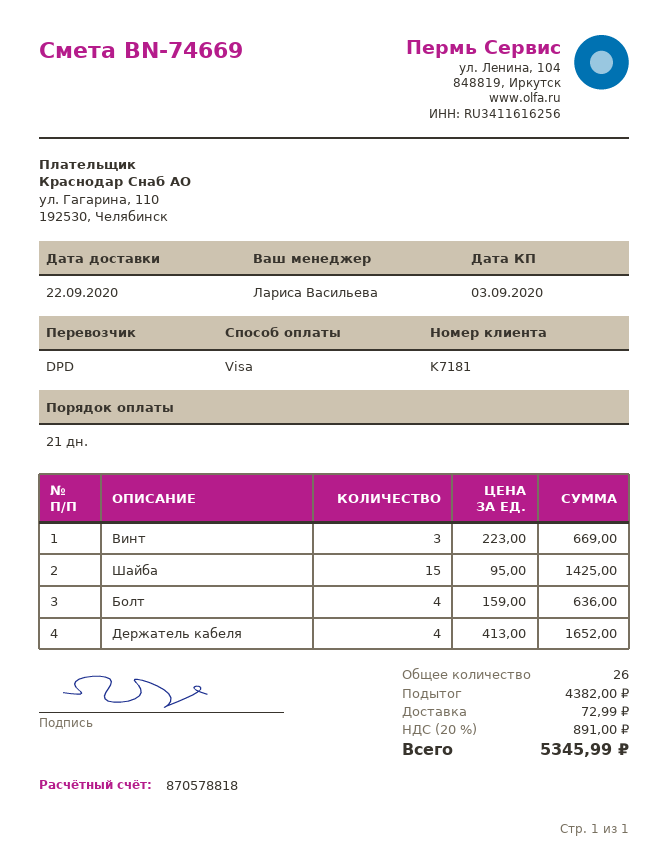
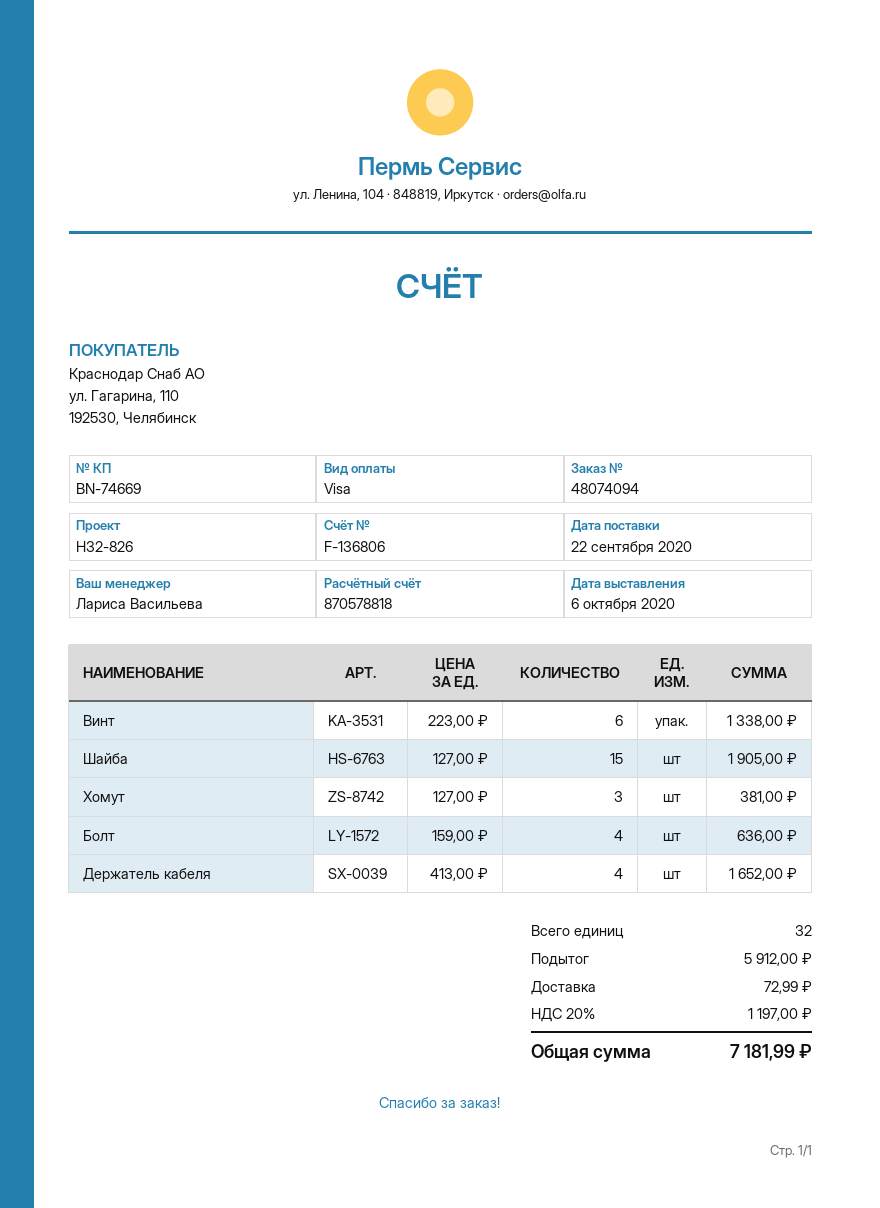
Винт: 3 x 223.00 = 669.00 -> 6 x 223.00 = 1338.00
Шайба: 15 x 95.00 = 1425.00 -> 15 x 127.00 = 1905.00
Хомут: none -> 3 x 127.00 = 381.00
total quantity: 26 -> 32
subtotal: 4382.00 -> 5912.00
tax: 20% = 891.00 -> 20% = 1197.00
total: 5345.99 -> 7181.99

